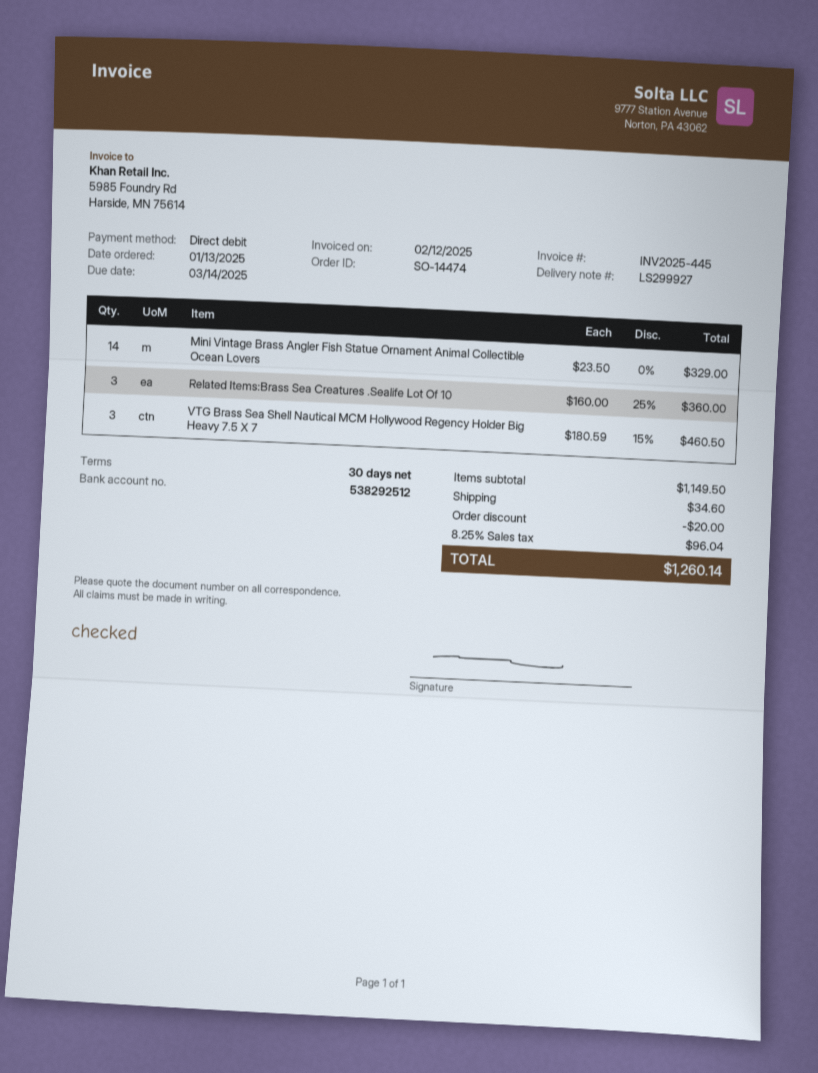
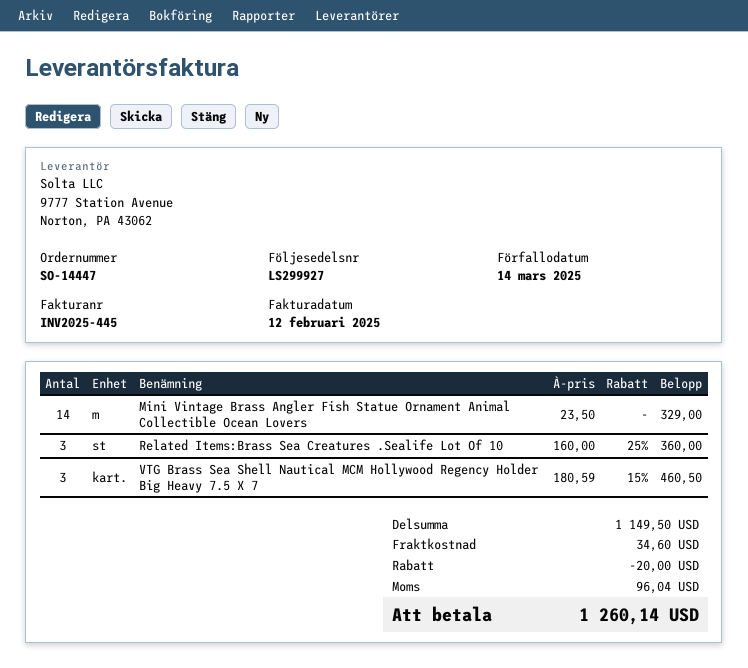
order number: SO-14474 -> SO-14447

